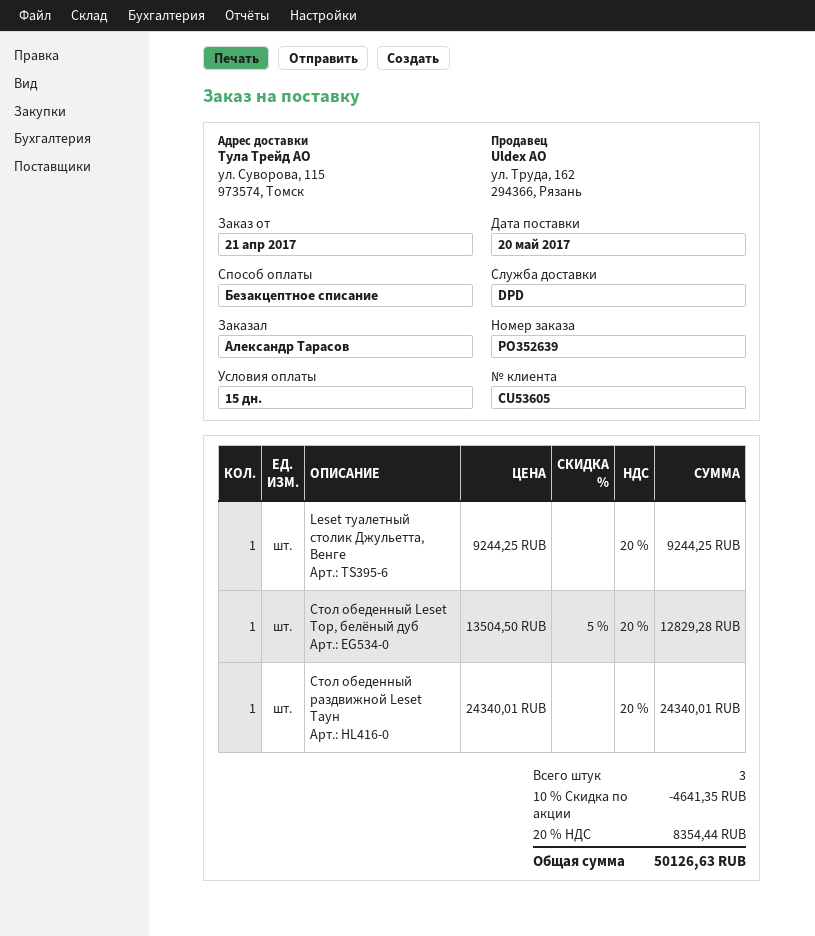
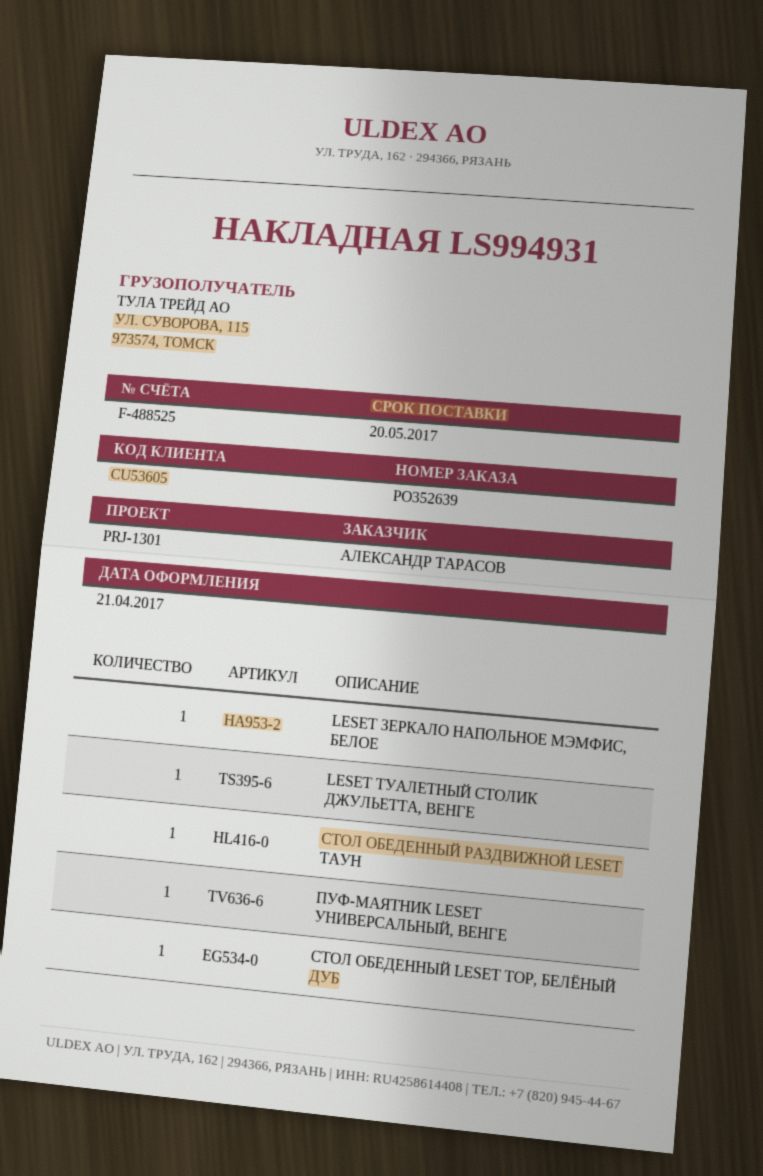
LESET ЗЕРКАЛО НАПОЛЬНОЕ МЭМФИС, БЕЛОЕ: none -> 1
ПУФ-МАЯТНИК LESET УНИВЕРСАЛЬНЫЙ, ВЕНГЕ: none -> 1

